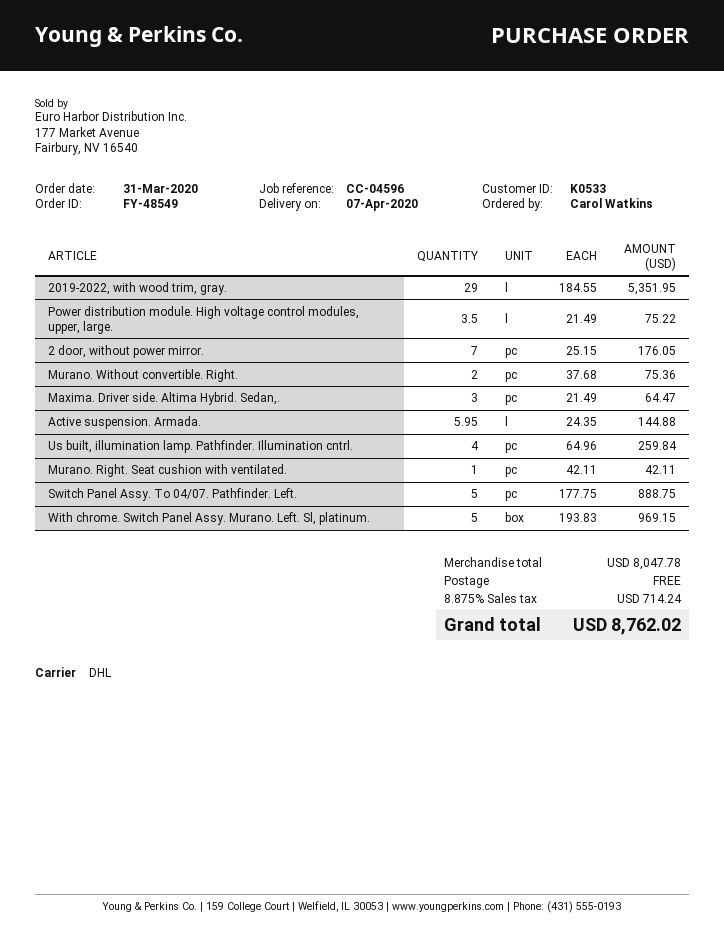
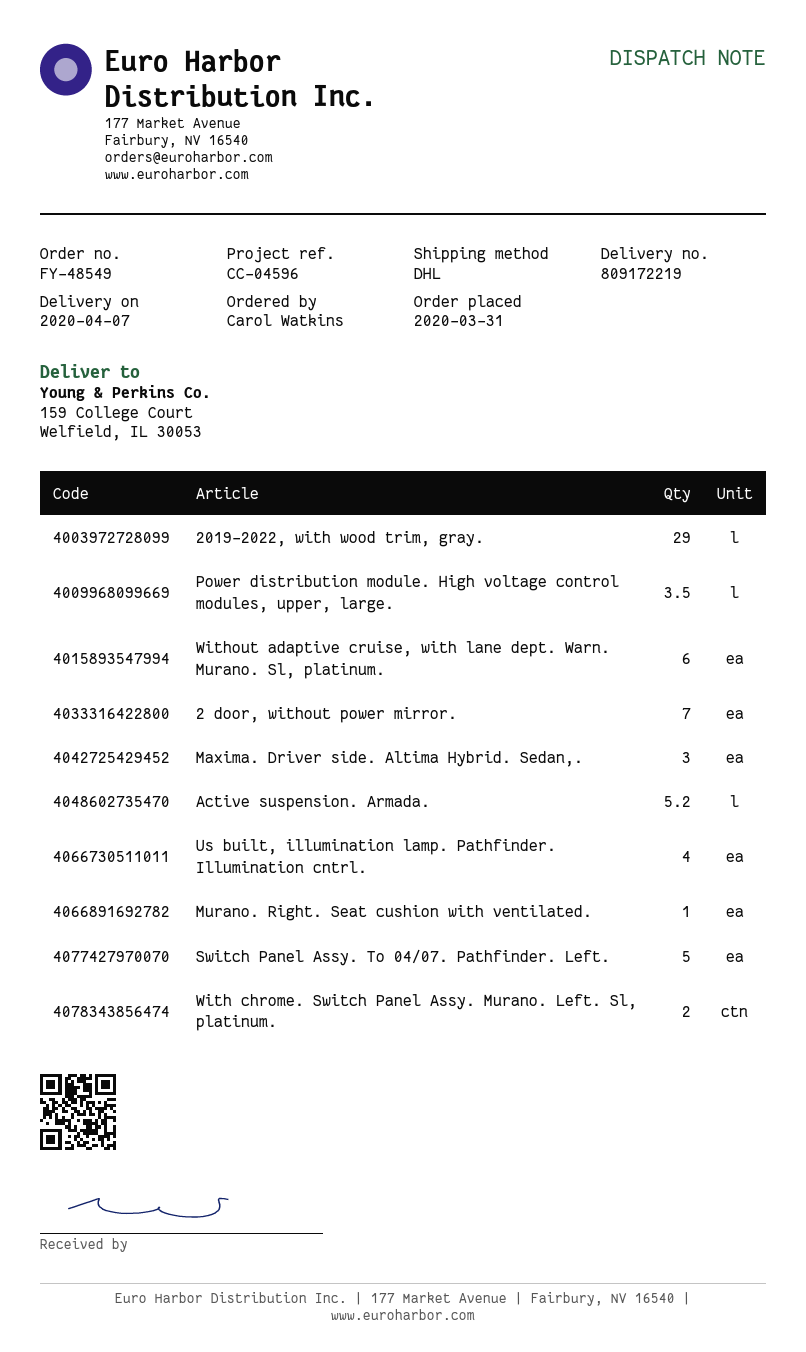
Murano. Without convertible. Right.: 2 -> none
Active suspension. Armada.: 5.95 -> 5.2
With chrome. Switch Panel Assy. Murano. Left. Sl, platinum.: 5 -> 2
Without adaptive cruise, with lane dept. Warn. Murano. Sl, platinum.: none -> 6

